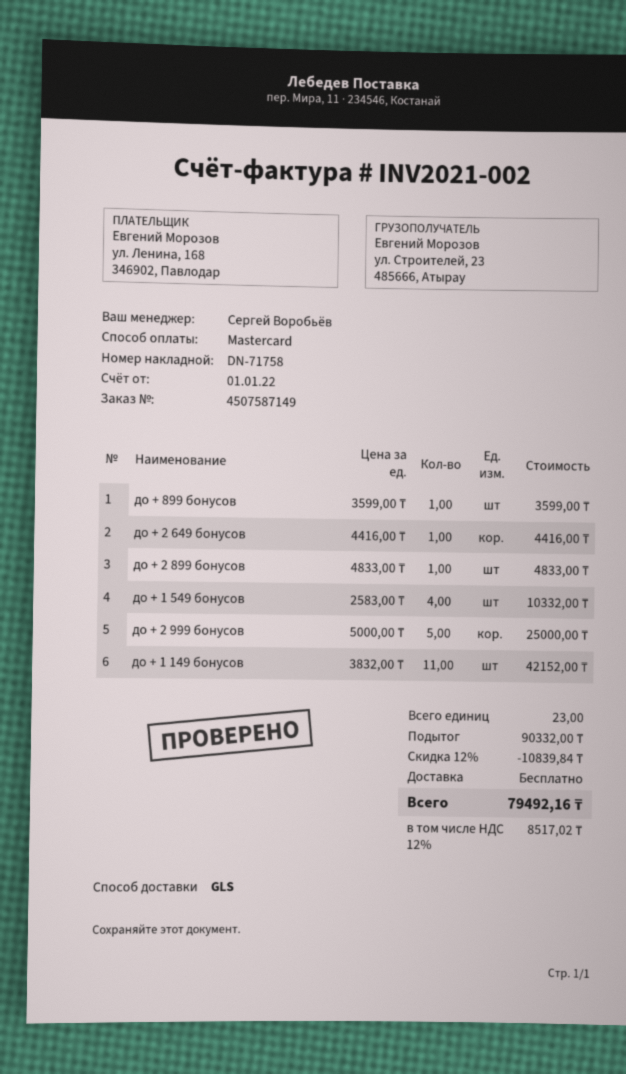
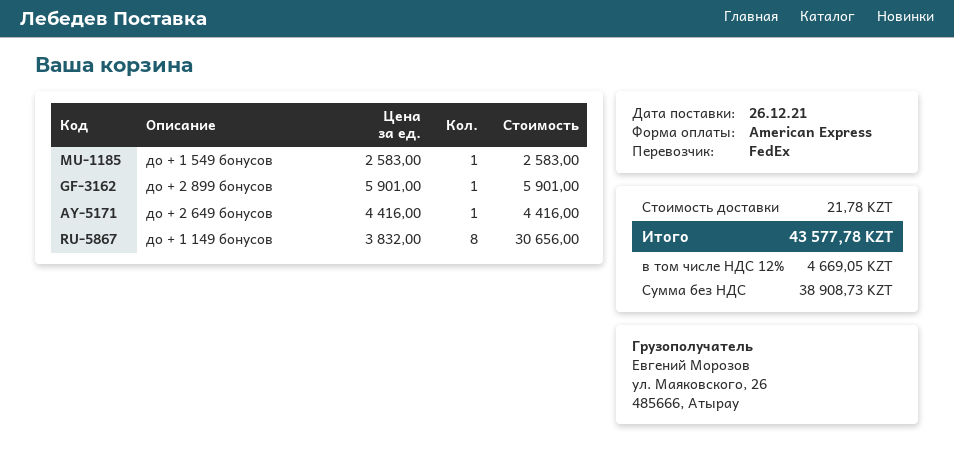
payment method: Mastercard -> American Express
shipping method: GLS -> FedEx
ship to: ул. Строителей, 23, 485666, Атырау -> ул. Маяковского, 26, 485666, Атырау
до + 899 бонусов: 1 x 3599.00 = 3599.00 -> none
до + 2 899 бонусов: 1 x 4833.00 = 4833.00 -> 1 x 5901.00 = 5901.00
до + 1 549 бонусов: 4 x 2583.00 = 10332.00 -> 1 x 2583.00 = 2583.00
до + 2 999 бонусов: 5 x 5000.00 = 25000.00 -> none
до + 1 149 бонусов: 11 x 3832.00 = 42152.00 -> 8 x 3832.00 = 30656.00
discount: 12% = 10839.84 -> none
shipping: 0.00 -> 21.78
tax: 12% = 8517.02 -> 12% = 4669.05
total: 79492.16 -> 43577.78

